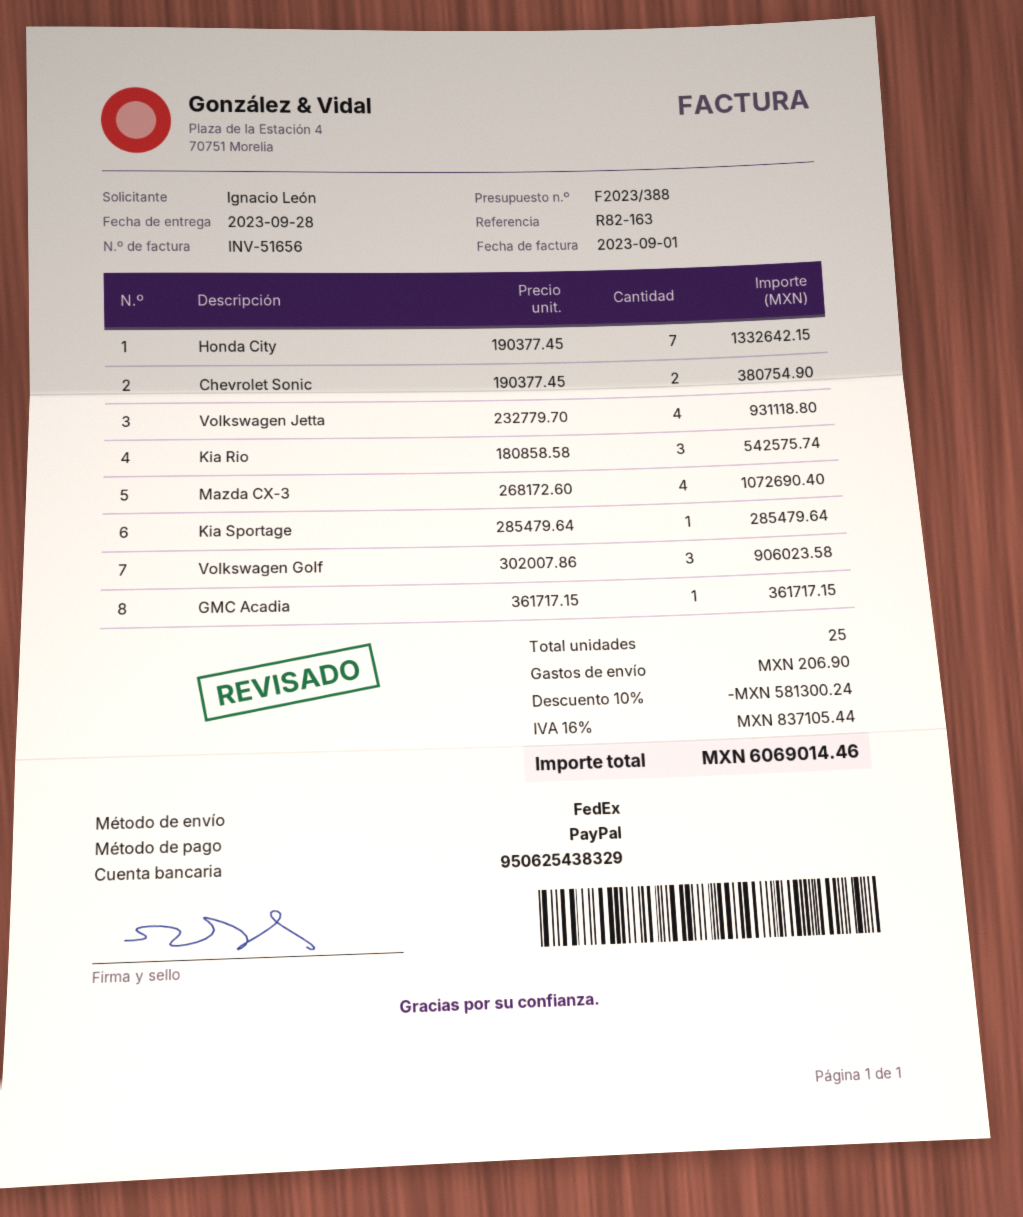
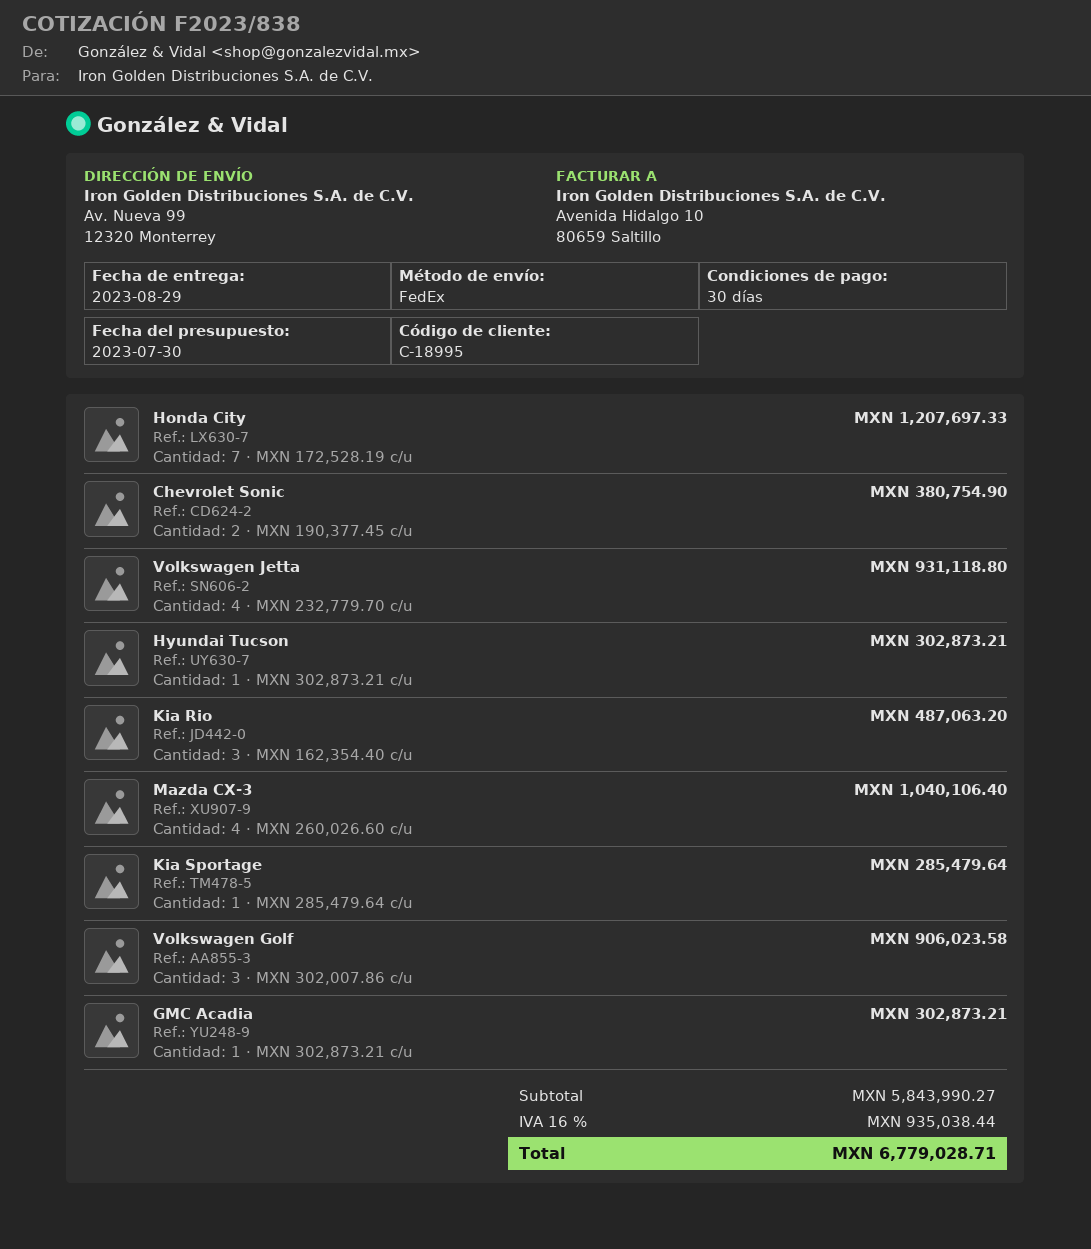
quote number: F2023/388 -> F2023/838
delivery date: 2023-09-28 -> 2023-08-29
Honda City: 7 x 190377.45 = 1332642.15 -> 7 x 172528.19 = 1207697.33
Kia Rio: 3 x 180858.58 = 542575.74 -> 3 x 162354.40 = 487063.20
Mazda CX-3: 4 x 268172.60 = 1072690.40 -> 4 x 260026.60 = 1040106.40
GMC Acadia: 1 x 361717.15 = 361717.15 -> 1 x 302873.21 = 302873.21
Hyundai Tucson: none -> 1 x 302873.21 = 302873.21
discount: 10% = 581300.24 -> none
shipping: 206.90 -> none
tax: 16% = 837105.44 -> 16% = 935038.44
total: 6069014.46 -> 6779028.71

